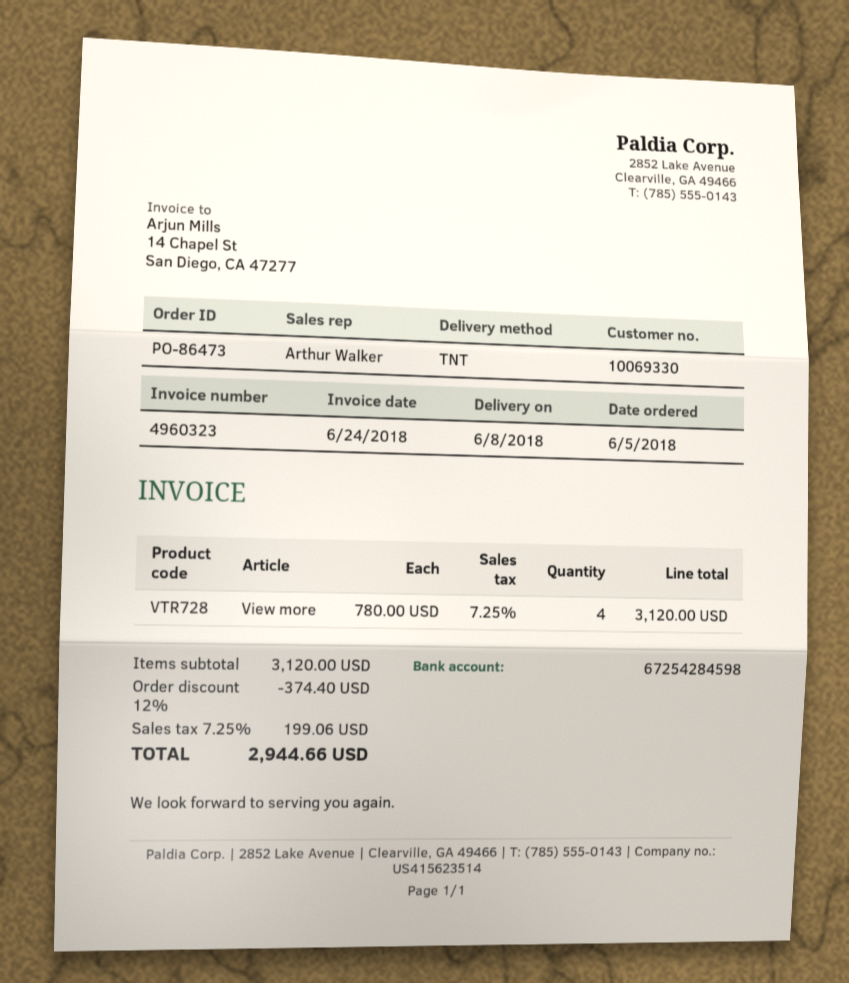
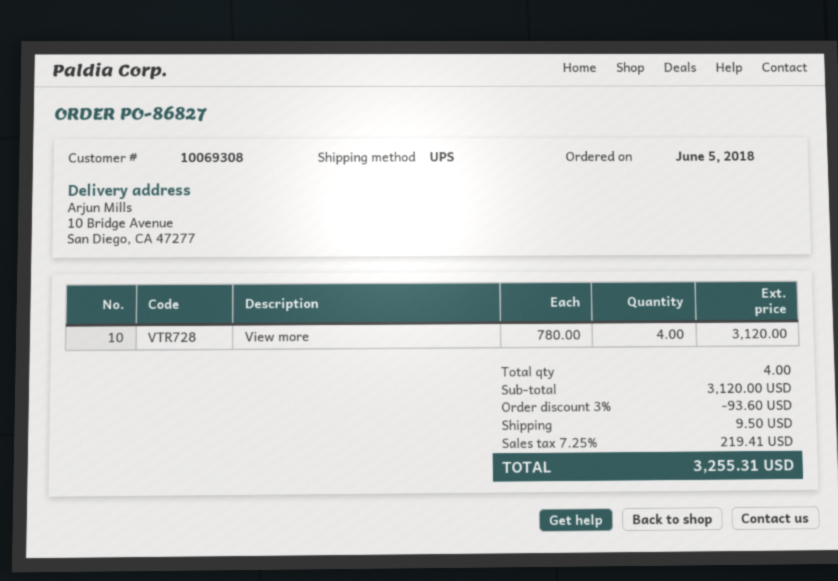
order number: PO-86473 -> PO-86827
customer number: 10069330 -> 10069308
shipping method: TNT -> UPS
discount: 12% = 374.40 -> 3% = 93.60
shipping: none -> 9.50
tax: 7.25% = 199.06 -> 7.25% = 219.41
total: 2944.66 -> 3255.31

